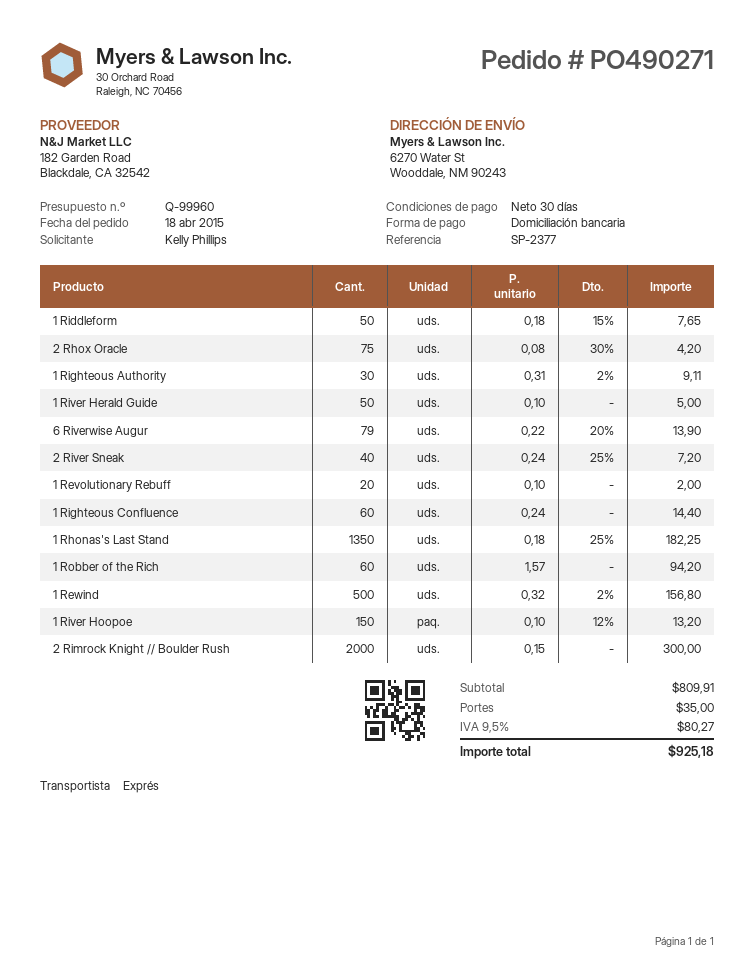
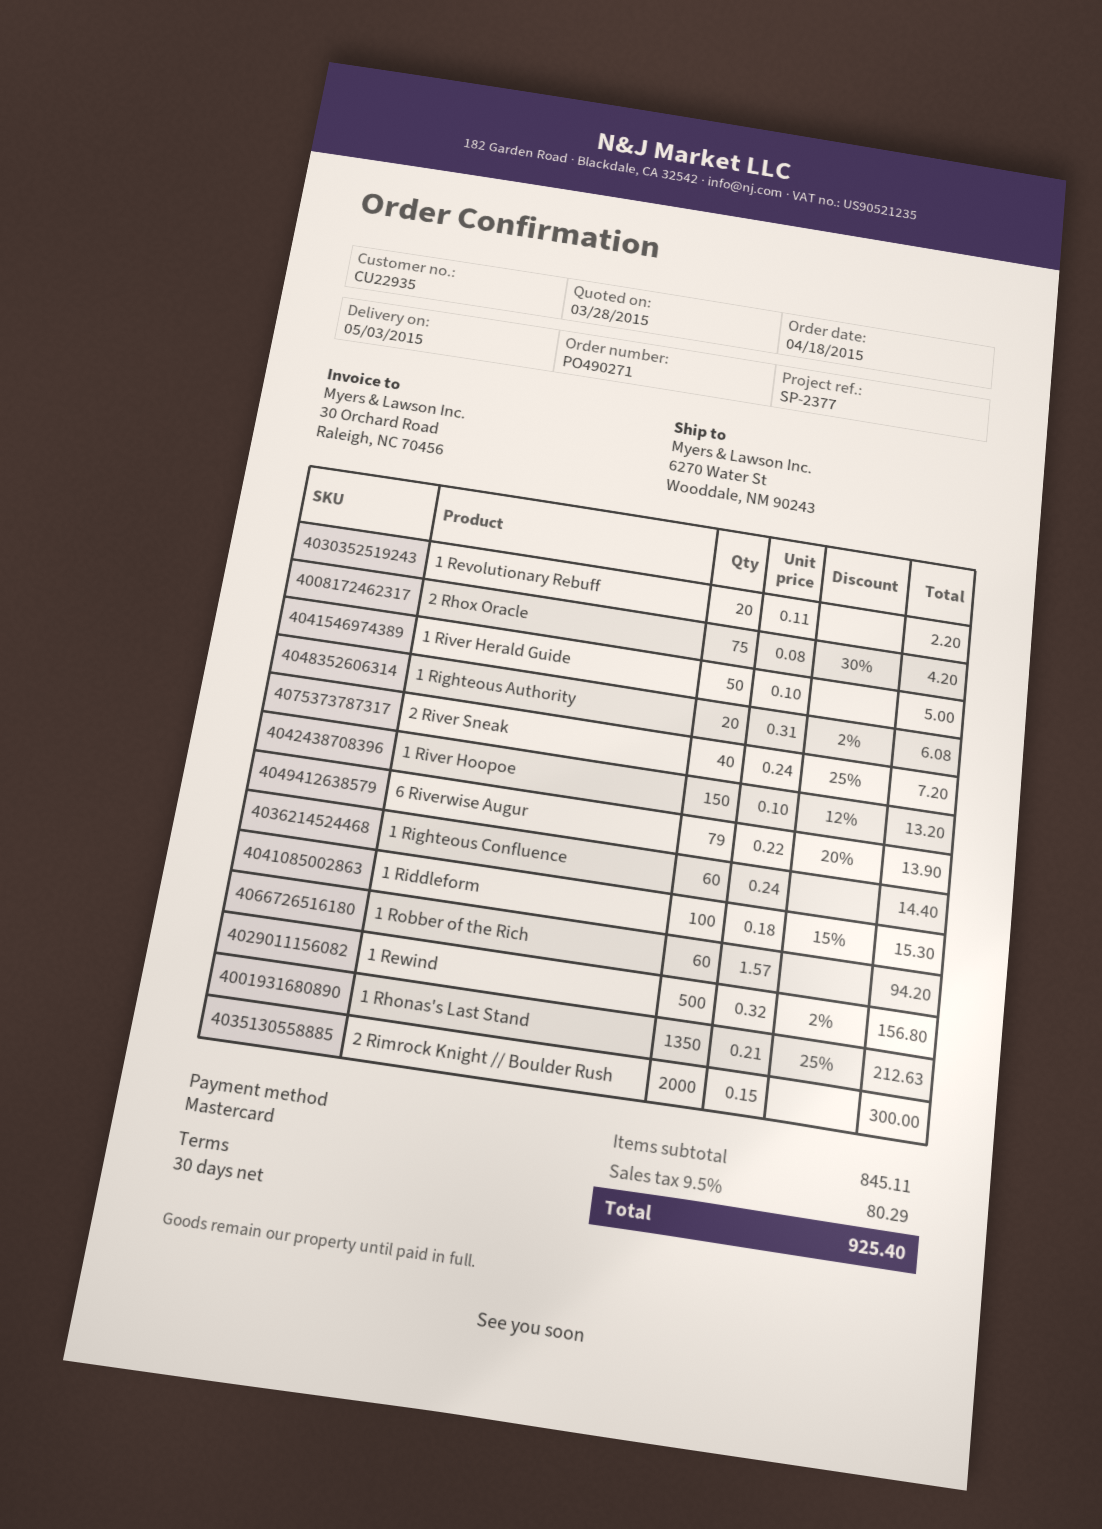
payment method: direct debit -> Mastercard
1 Riddleform: 50 x 0.18 - 15% = 7.65 -> 100 x 0.18 - 15% = 15.30
1 Righteous Authority: 30 x 0.31 - 2% = 9.11 -> 20 x 0.31 - 2% = 6.08
1 Revolutionary Rebuff: 20 x 0.10 = 2.00 -> 20 x 0.11 = 2.20
1 Rhonas's Last Stand: 1350 x 0.18 - 25% = 182.25 -> 1350 x 0.21 - 25% = 212.63
subtotal: 809.91 -> 845.11
shipping: 35.00 -> none
tax: 9.5% = 80.27 -> 9.5% = 80.29
total: 925.18 -> 925.40

